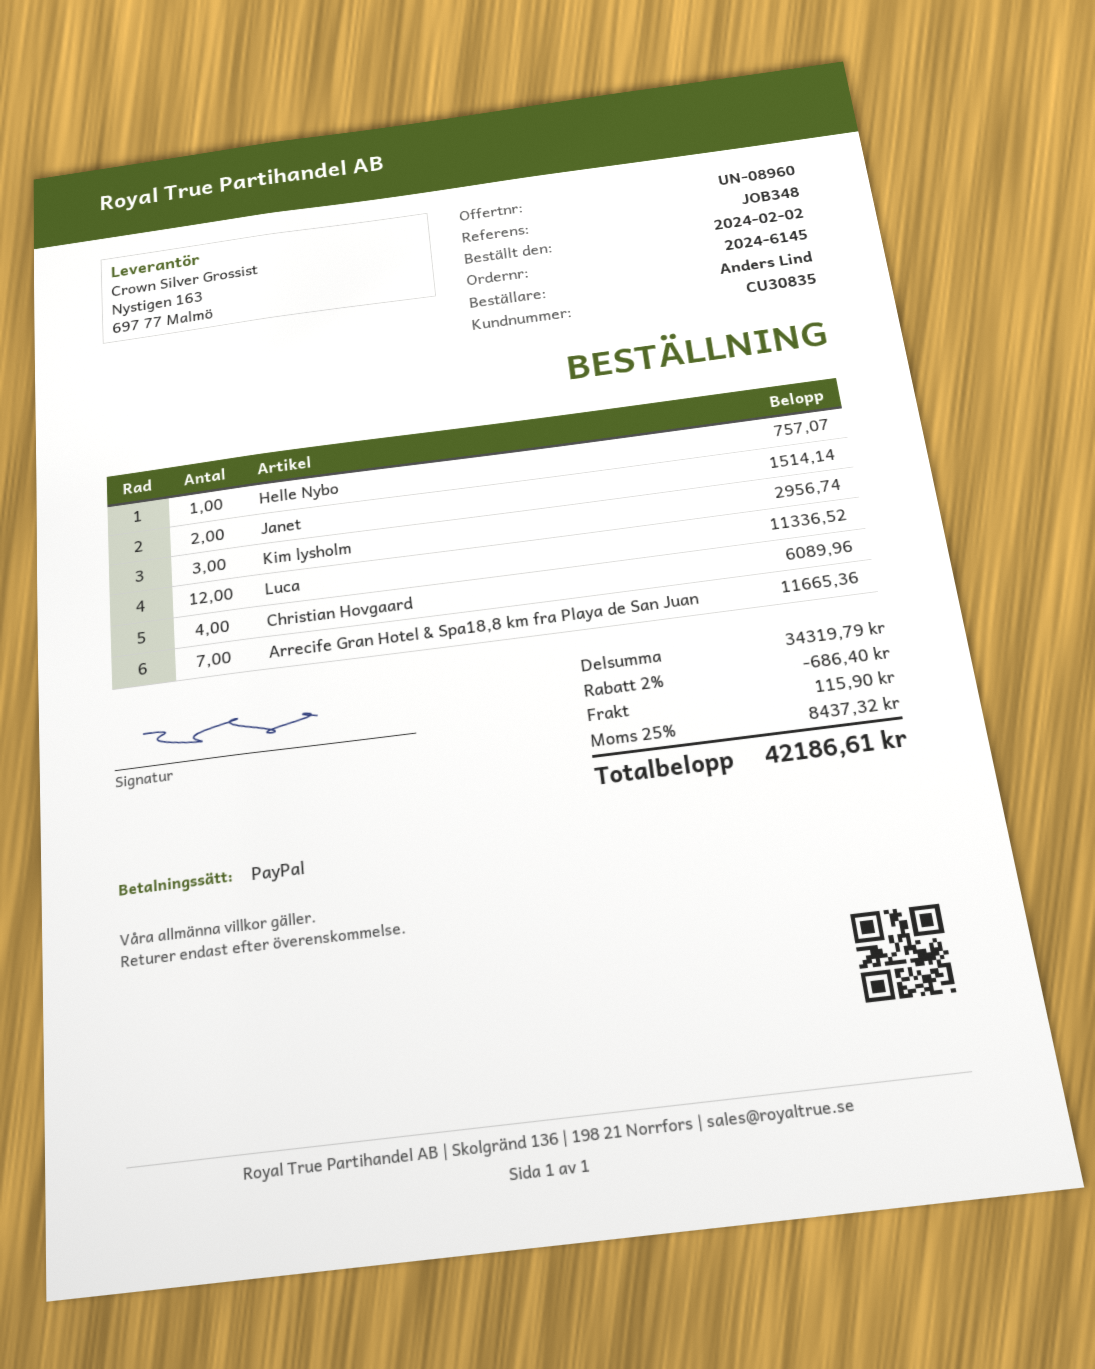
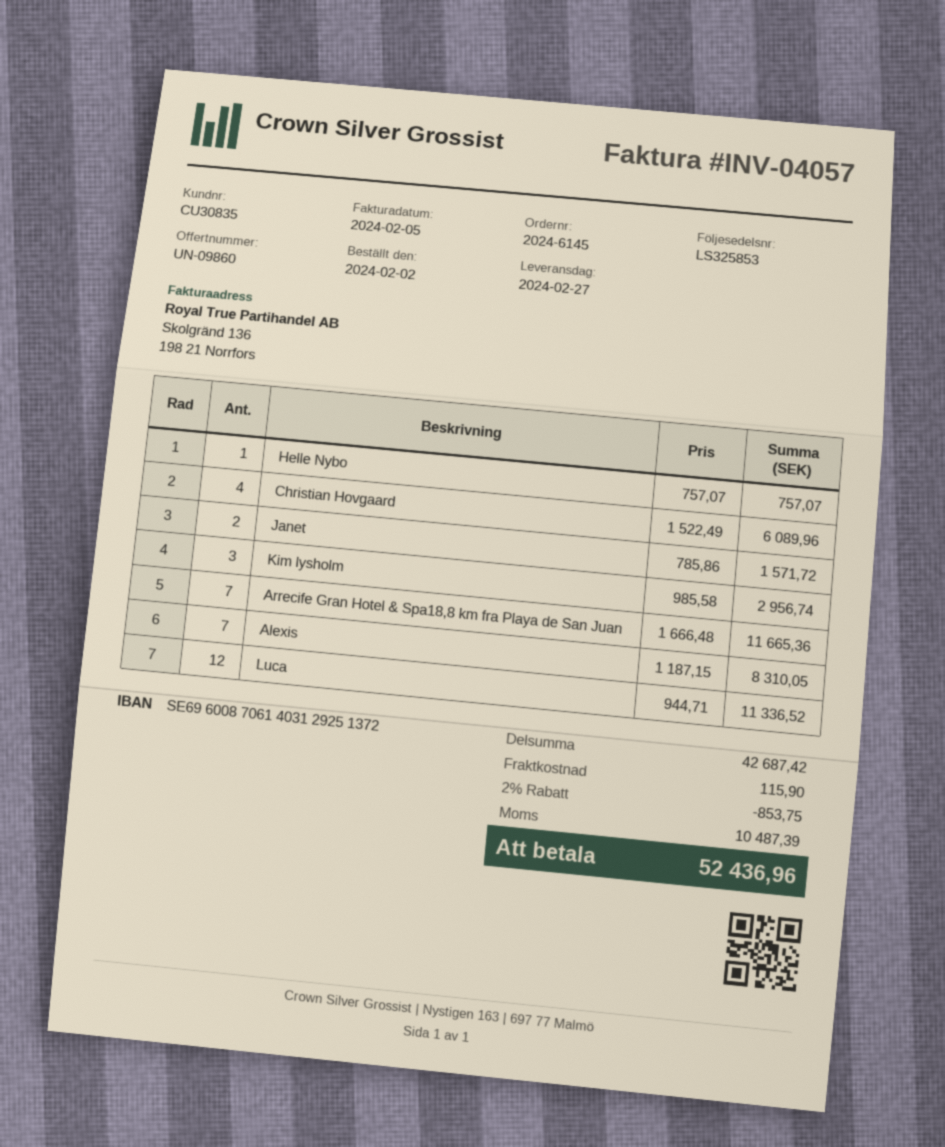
quote number: UN-08960 -> UN-09860
Janet: 2 for 1514.14 -> 2 for 1571.72
Alexis: none -> 7 for 8310.05
subtotal: 34319.79 -> 42687.42
discount: 2% = 686.40 -> 2% = 853.75
tax: 8437.32 -> 10487.39
total: 42186.61 -> 52436.96

